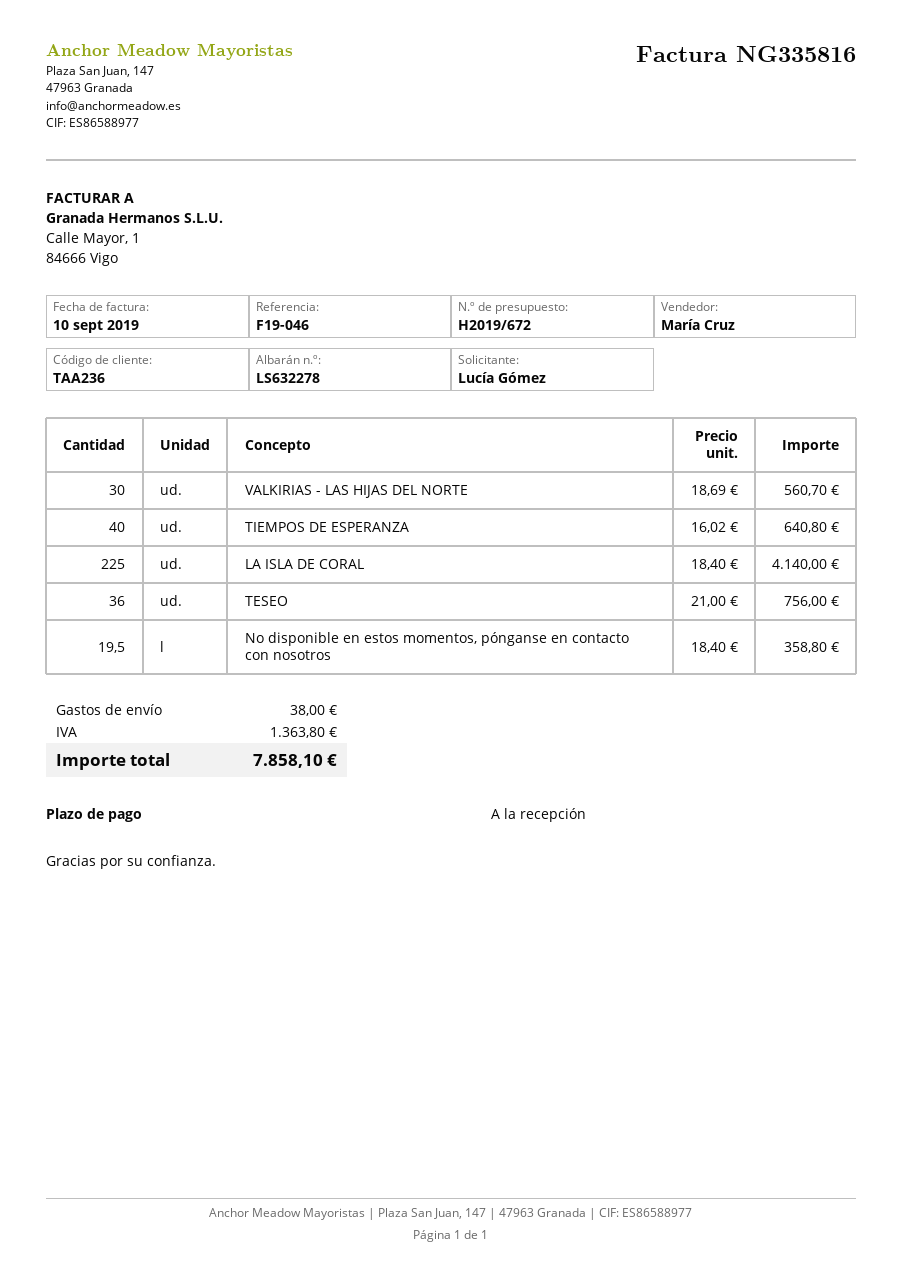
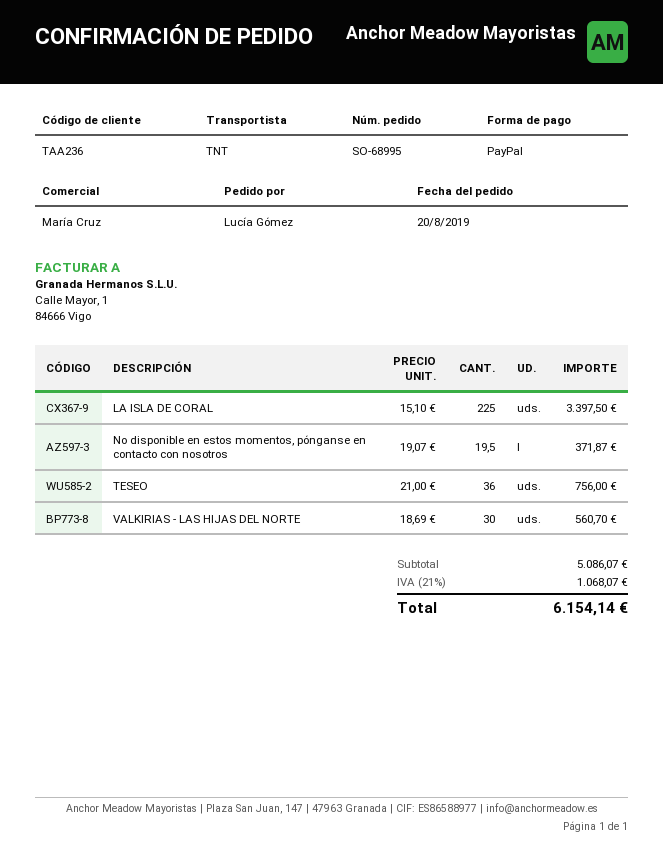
TIEMPOS DE ESPERANZA: 40 x 16.02 = 640.80 -> none
LA ISLA DE CORAL: 225 x 18.40 = 4140.00 -> 225 x 15.10 = 3397.50
No disponible en estos momentos, pónganse en contacto con nosotros: 19.5 x 18.40 = 358.80 -> 19.5 x 19.07 = 371.87
shipping: 38.00 -> none
tax: 1363.80 -> 1068.07
total: 7858.10 -> 6154.14

